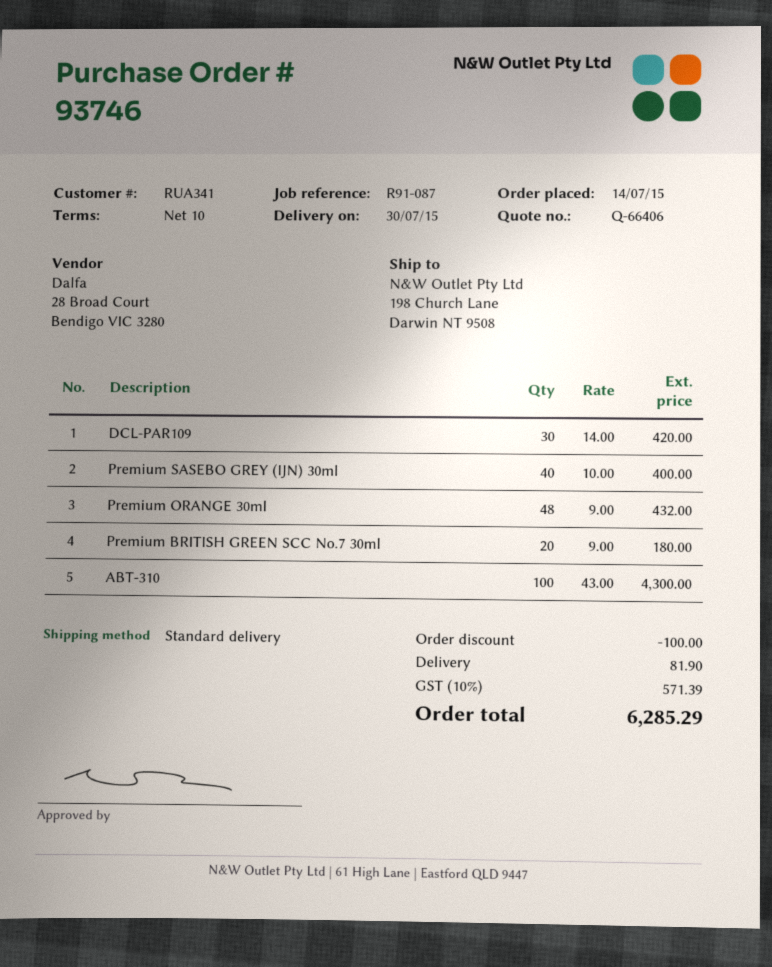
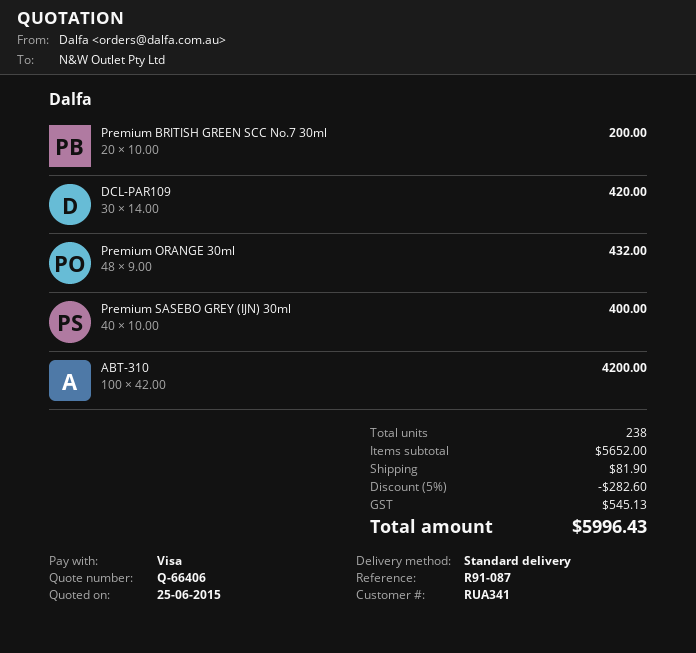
Premium BRITISH GREEN SCC No.7 30ml: 20 x 9.00 = 180.00 -> 20 x 10.00 = 200.00
ABT-310: 100 x 43.00 = 4300.00 -> 100 x 42.00 = 4200.00
discount: 100.00 -> 282.60
tax: 571.39 -> 545.13
total: 6285.29 -> 5996.43

